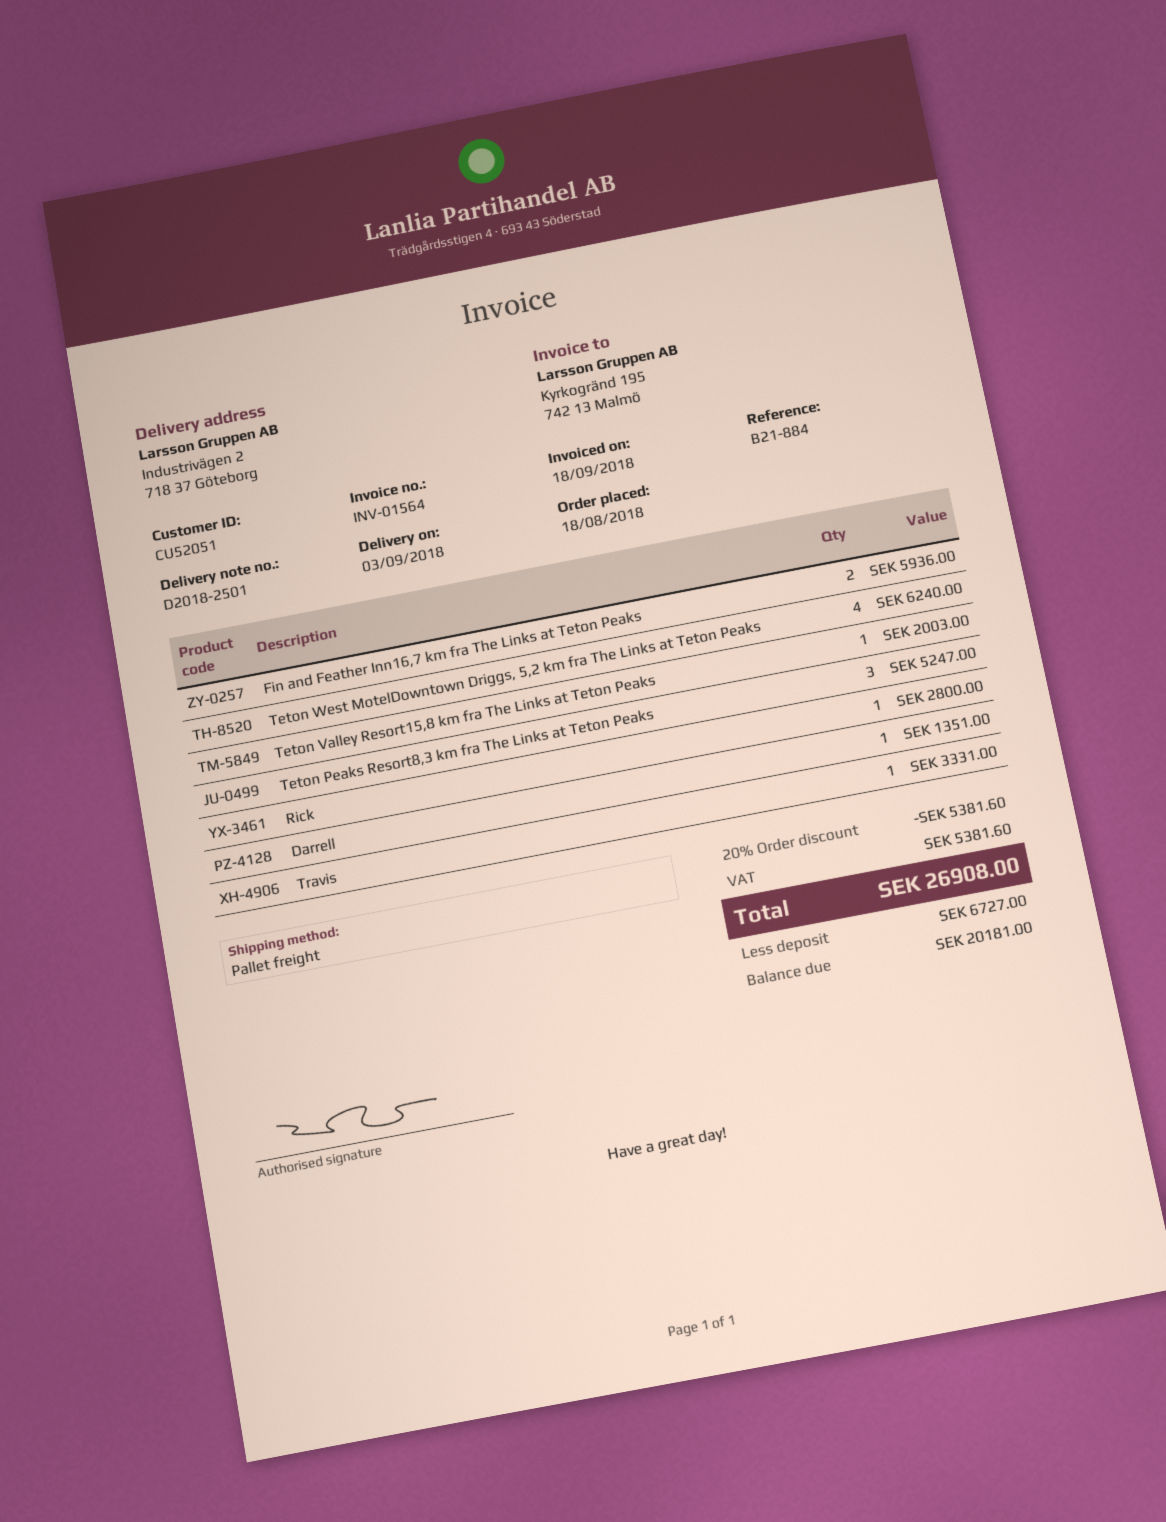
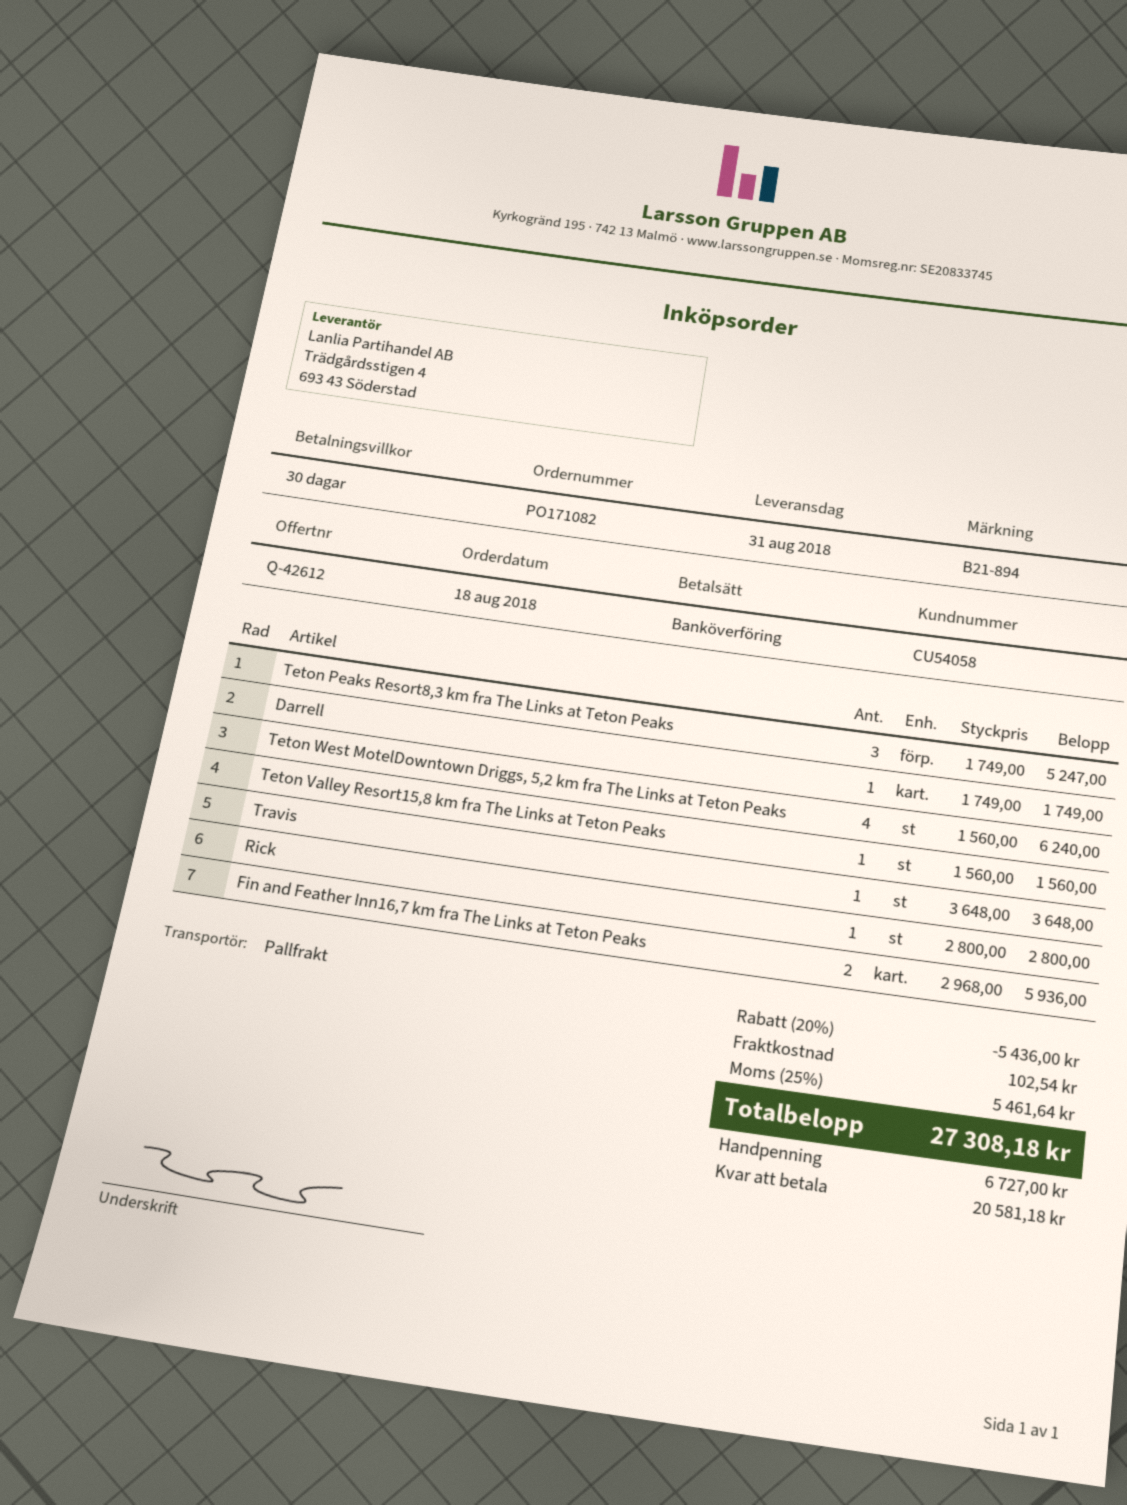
delivery date: 2018-09-03 -> 2018-08-31
customer number: CU52051 -> CU54058
reference: B21-884 -> B21-894
Teton Valley Resort15,8 km fra The Links at Teton Peaks: 1 for 2003.00 -> 1 for 1560.00
Darrell: 1 for 1351.00 -> 1 for 1749.00
Travis: 1 for 3331.00 -> 1 for 3648.00
discount: 20% = 5381.60 -> 20% = 5436.00
shipping: none -> 102.54
tax: 5381.60 -> 5461.64
total: 26908.00 -> 27308.18
balance: 20181.00 -> 20581.18

